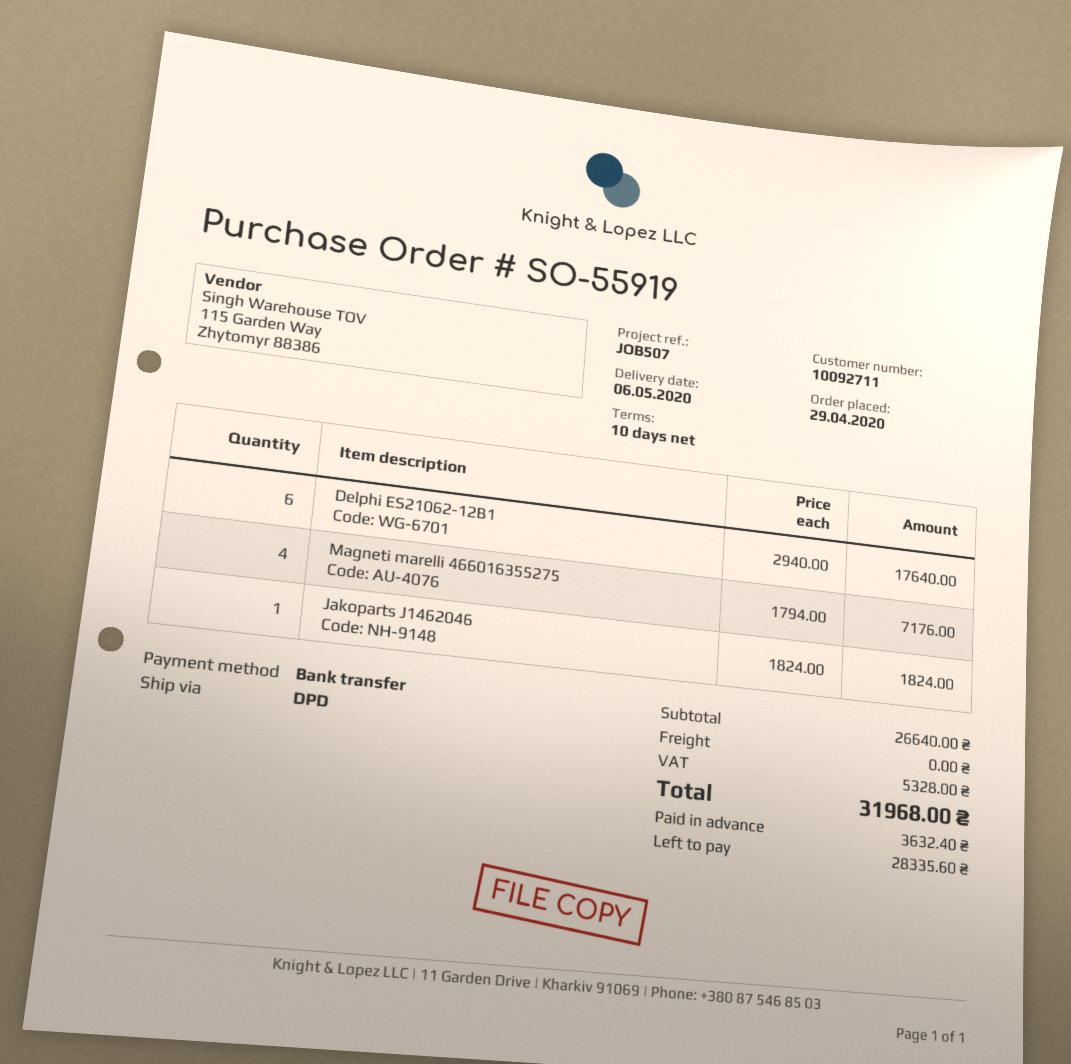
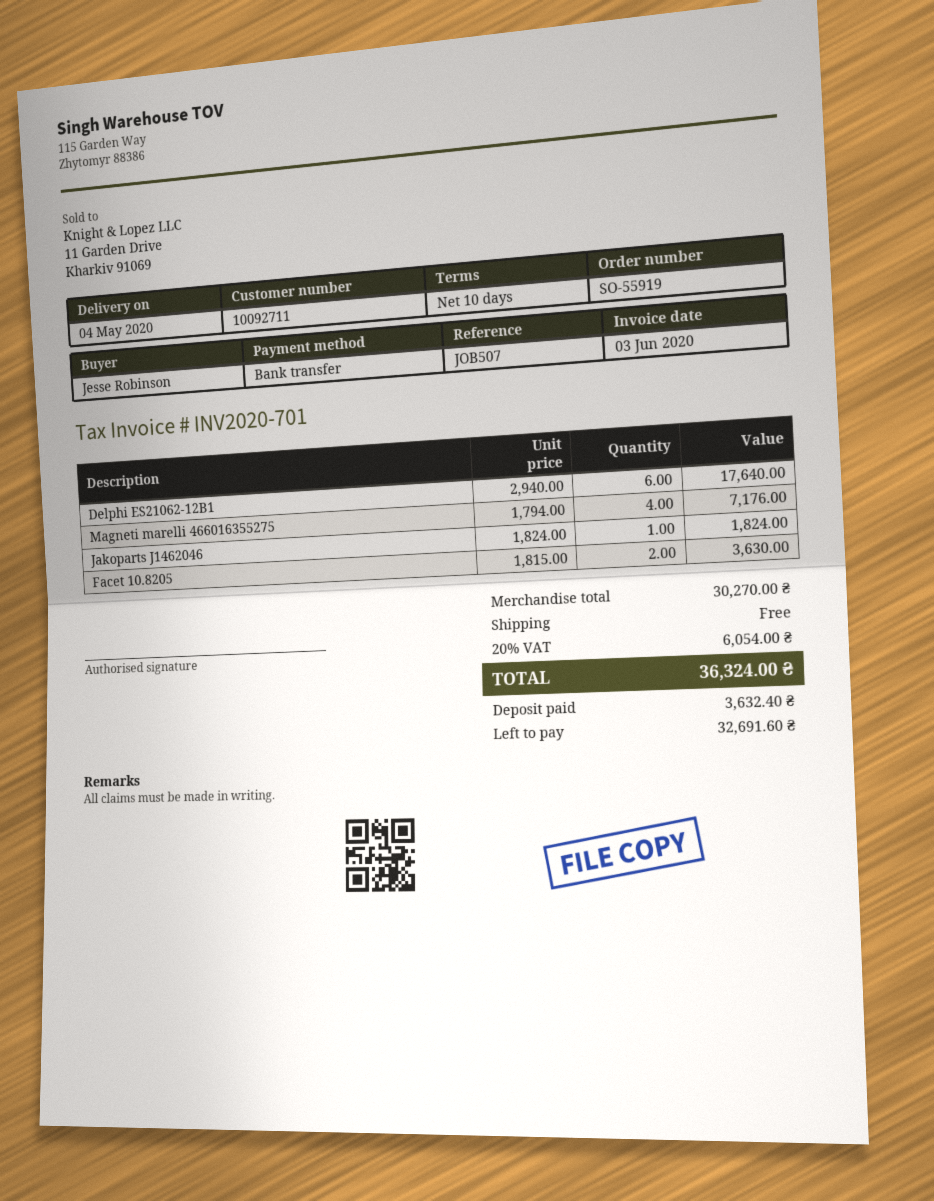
delivery date: 2020-05-06 -> 2020-05-04
Facet 10.8205: none -> 2 x 1815.00 = 3630.00
subtotal: 26640.00 -> 30270.00
tax: 5328.00 -> 6054.00
total: 31968.00 -> 36324.00
balance: 28335.60 -> 32691.60

